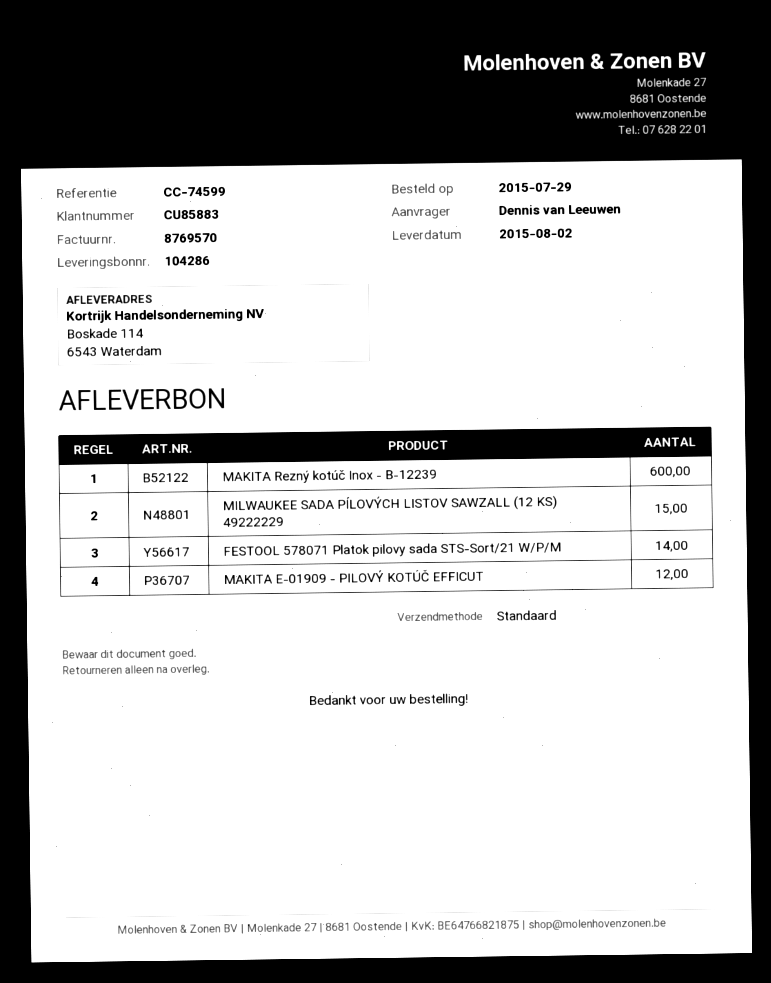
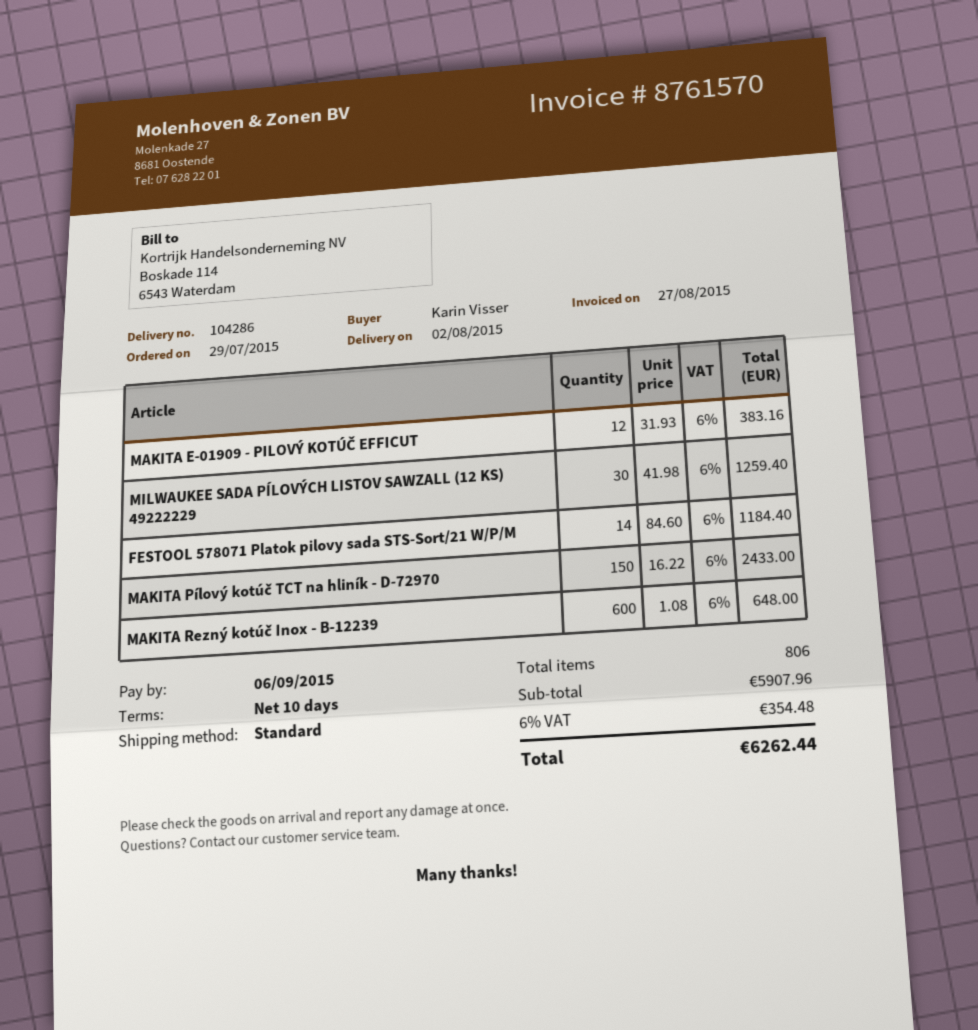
invoice number: 8769570 -> 8761570
ordered by: Dennis van Leeuwen -> Karin Visser
MILWAUKEE SADA PÍLOVÝCH LISTOV SAWZALL (12 KS) 49222229: 15 -> 30
MAKITA Pílový kotúč TCT na hliník - D-72970: none -> 150

